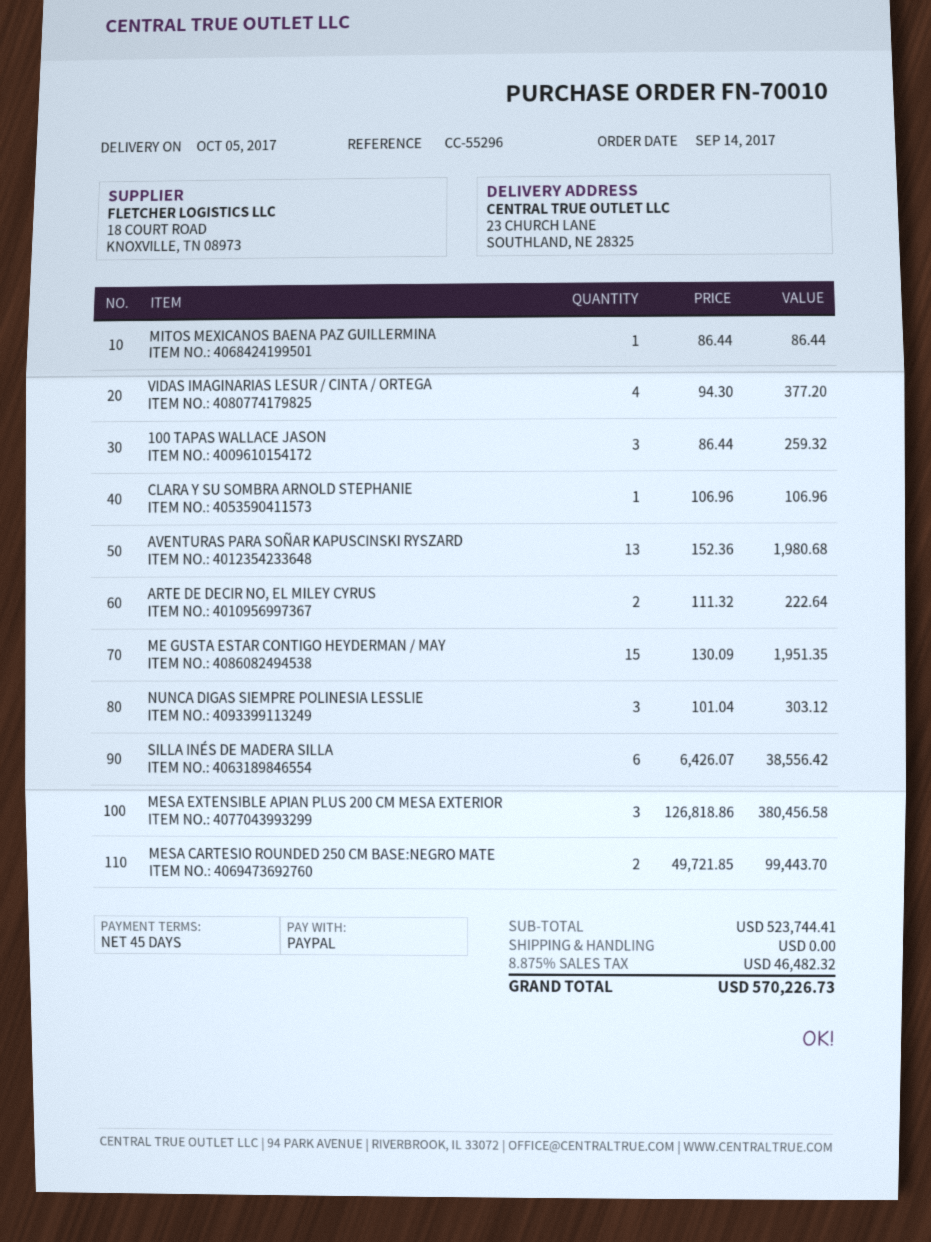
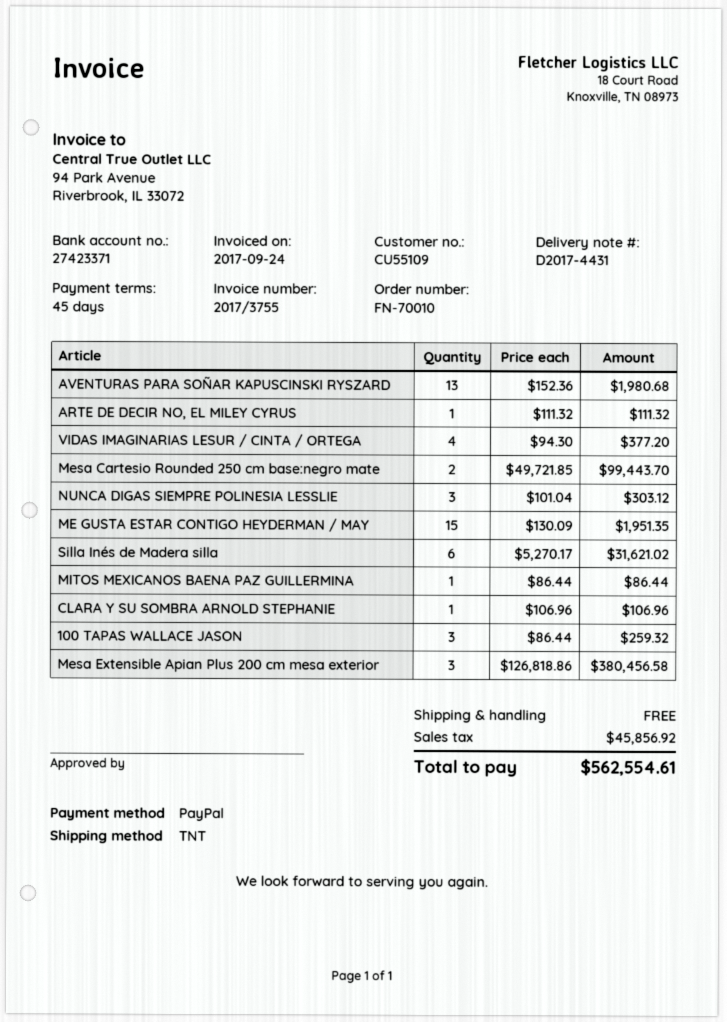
ARTE DE DECIR NO, EL MILEY CYRUS: 2 x 111.32 = 222.64 -> 1 x 111.32 = 111.32
SILLA INÉS DE MADERA SILLA: 6 x 6426.07 = 38556.42 -> 6 x 5270.17 = 31621.02
tax: 46482.32 -> 45856.92
total: 570226.73 -> 562554.61

